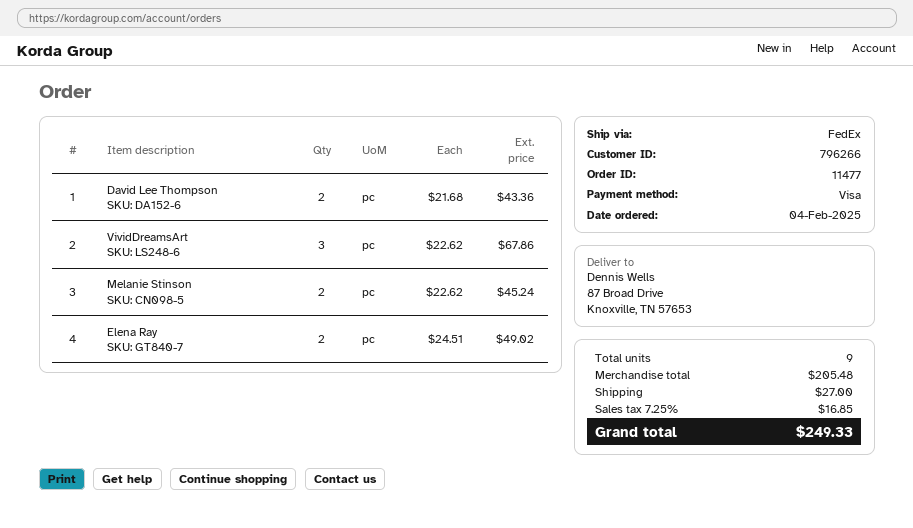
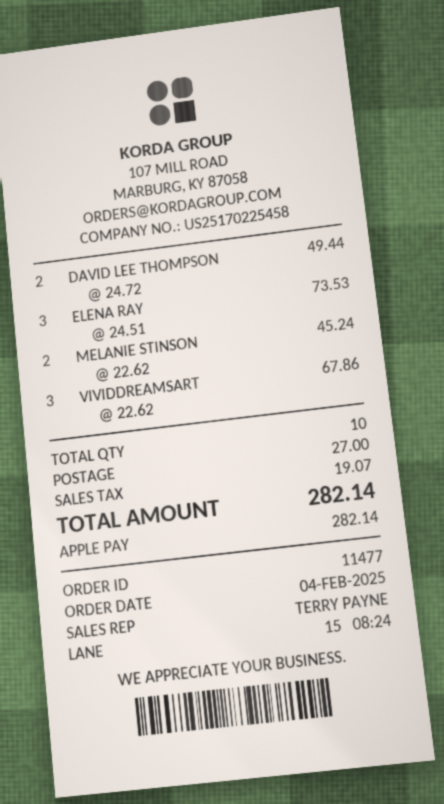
payment method: Visa -> Apple Pay
David Lee Thompson: 2 x 21.68 = 43.36 -> 2 x 24.72 = 49.44
Elena Ray: 2 x 24.51 = 49.02 -> 3 x 24.51 = 73.53
total quantity: 9 -> 10
tax: 16.85 -> 19.07
total: 249.33 -> 282.14

